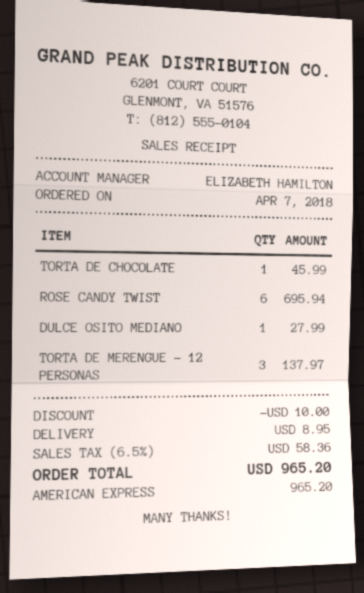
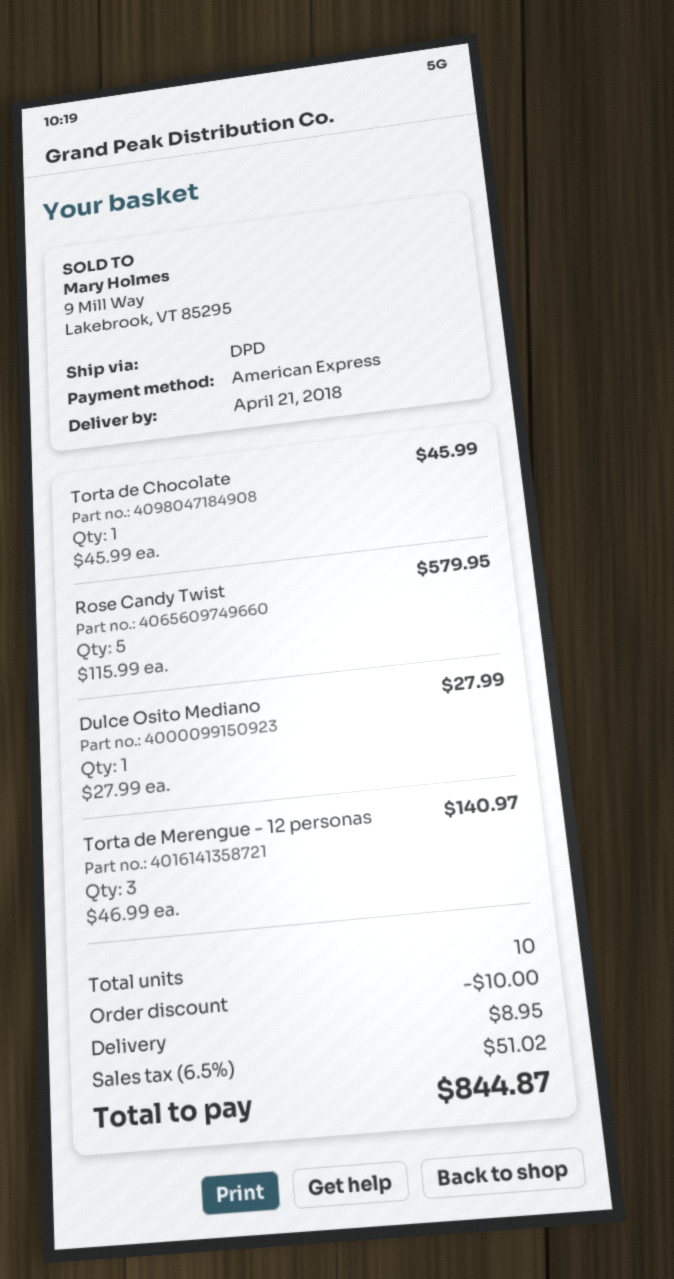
ROSE CANDY TWIST: 6 for 695.94 -> 5 for 579.95
TORTA DE MERENGUE - 12 PERSONAS: 3 for 137.97 -> 3 for 140.97
tax: 6.5% = 58.36 -> 6.5% = 51.02
total: 965.20 -> 844.87

